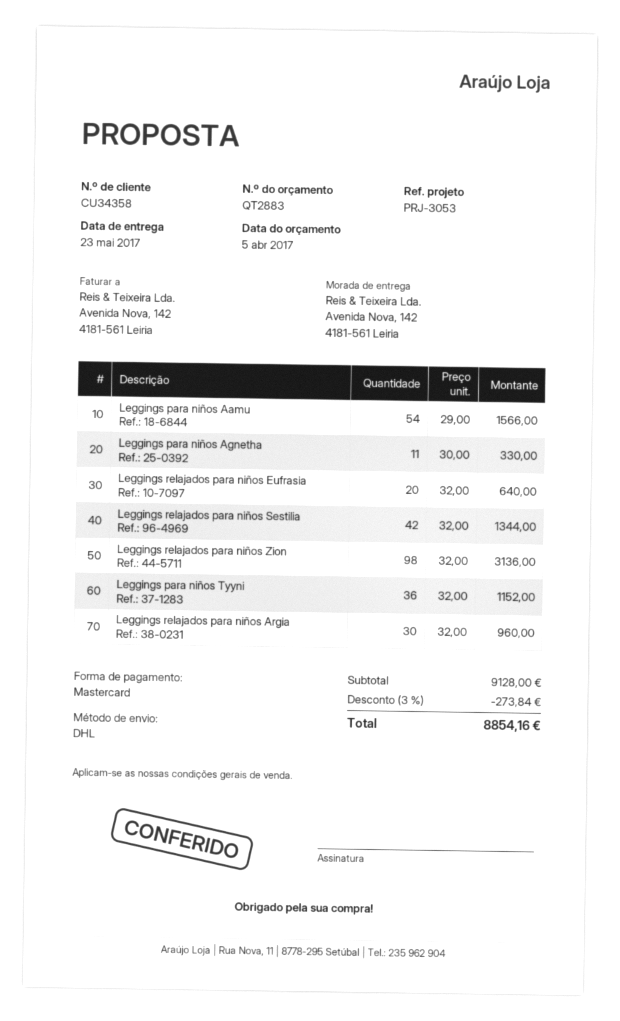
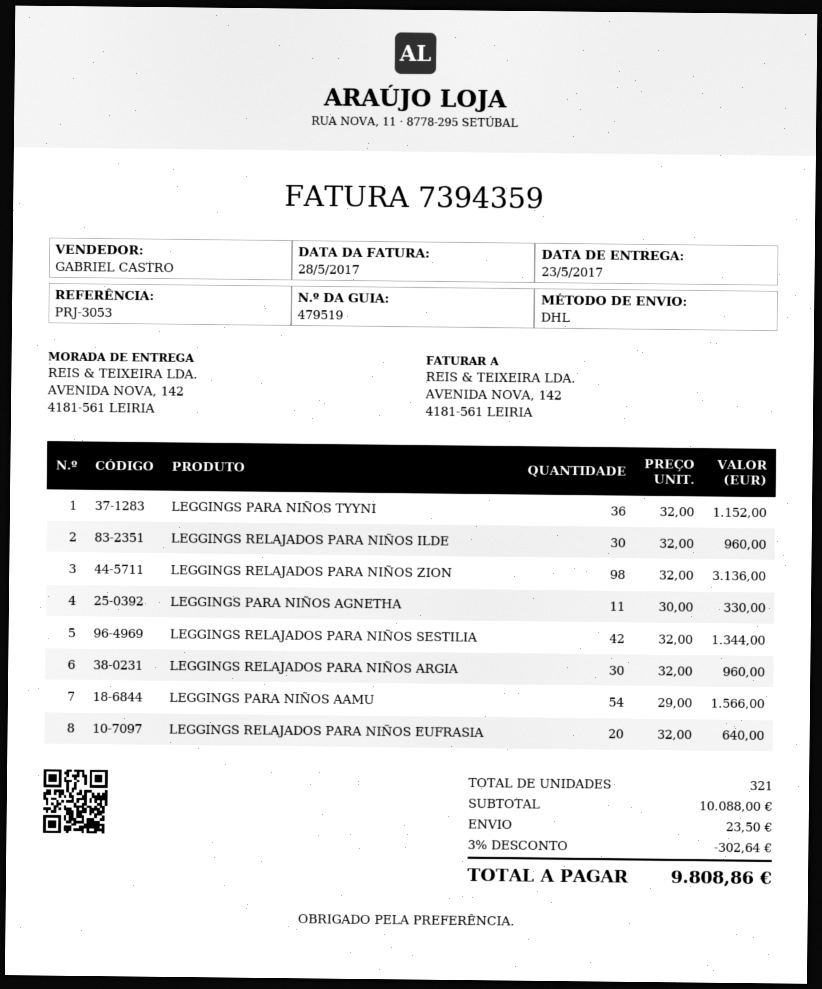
LEGGINGS RELAJADOS PARA NIÑOS ILDE: none -> 30 x 32.00 = 960.00
subtotal: 9128.00 -> 10088.00
discount: 3% = 273.84 -> 3% = 302.64
shipping: none -> 23.50
total: 8854.16 -> 9808.86

